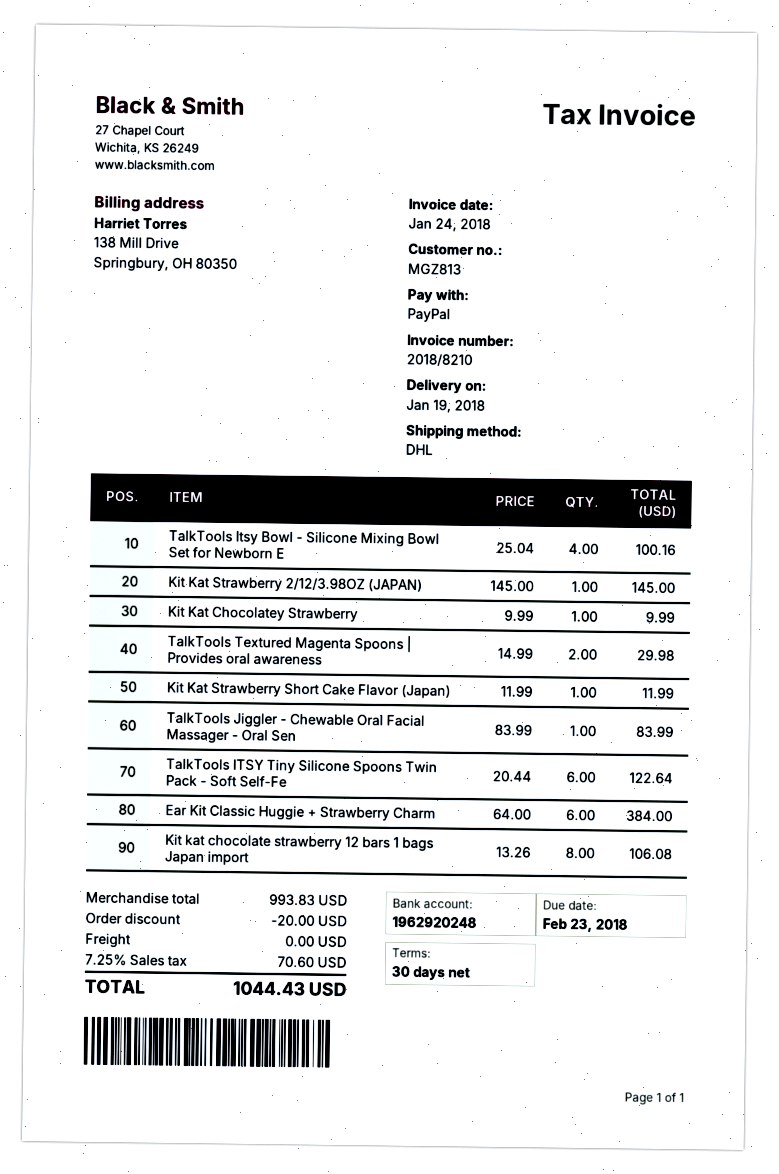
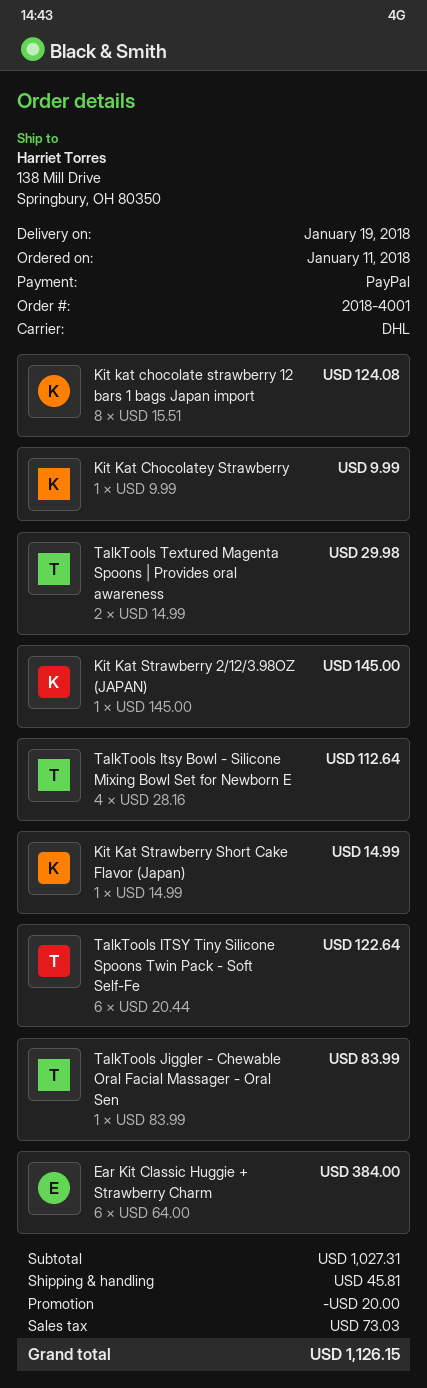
TalkTools Itsy Bowl - Silicone Mixing Bowl Set for Newborn E: 4 x 25.04 = 100.16 -> 4 x 28.16 = 112.64
Kit Kat Strawberry Short Cake Flavor (Japan): 1 x 11.99 = 11.99 -> 1 x 14.99 = 14.99
Kit kat chocolate strawberry 12 bars 1 bags Japan import: 8 x 13.26 = 106.08 -> 8 x 15.51 = 124.08
subtotal: 993.83 -> 1027.31
shipping: 0.00 -> 45.81
tax: 70.60 -> 73.03
total: 1044.43 -> 1126.15

